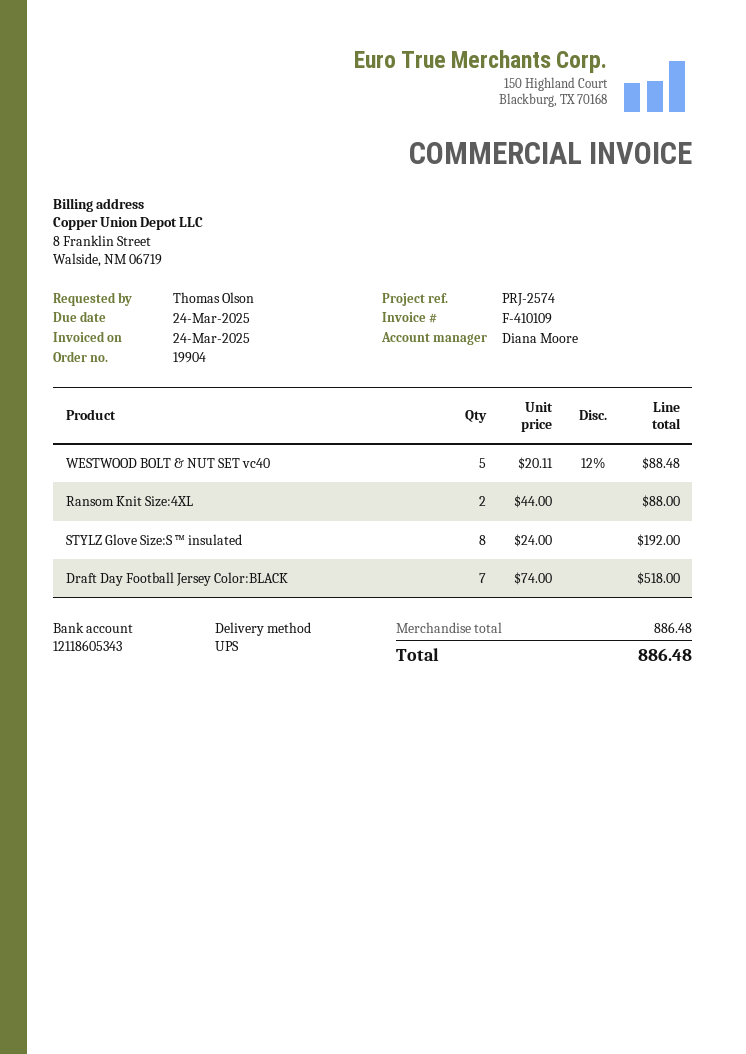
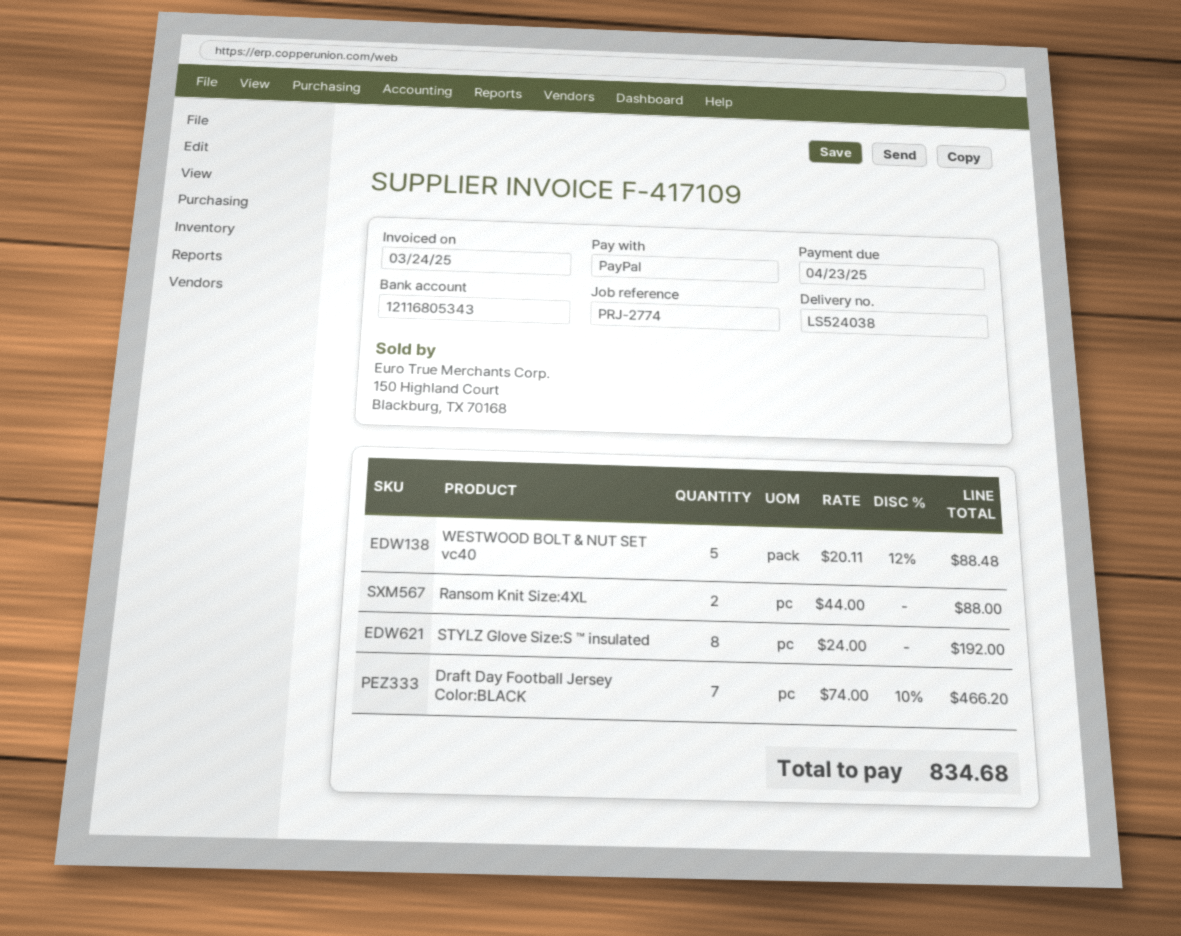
invoice number: F-410109 -> F-417109
due date: 2025-03-24 -> 2025-04-23
reference: PRJ-2574 -> PRJ-2774
bank account: 12118605343 -> 12116805343
Draft Day Football Jersey Color:BLACK: 7 x 74.00 = 518.00 -> 7 x 74.00 - 10% = 466.20
total: 886.48 -> 834.68

